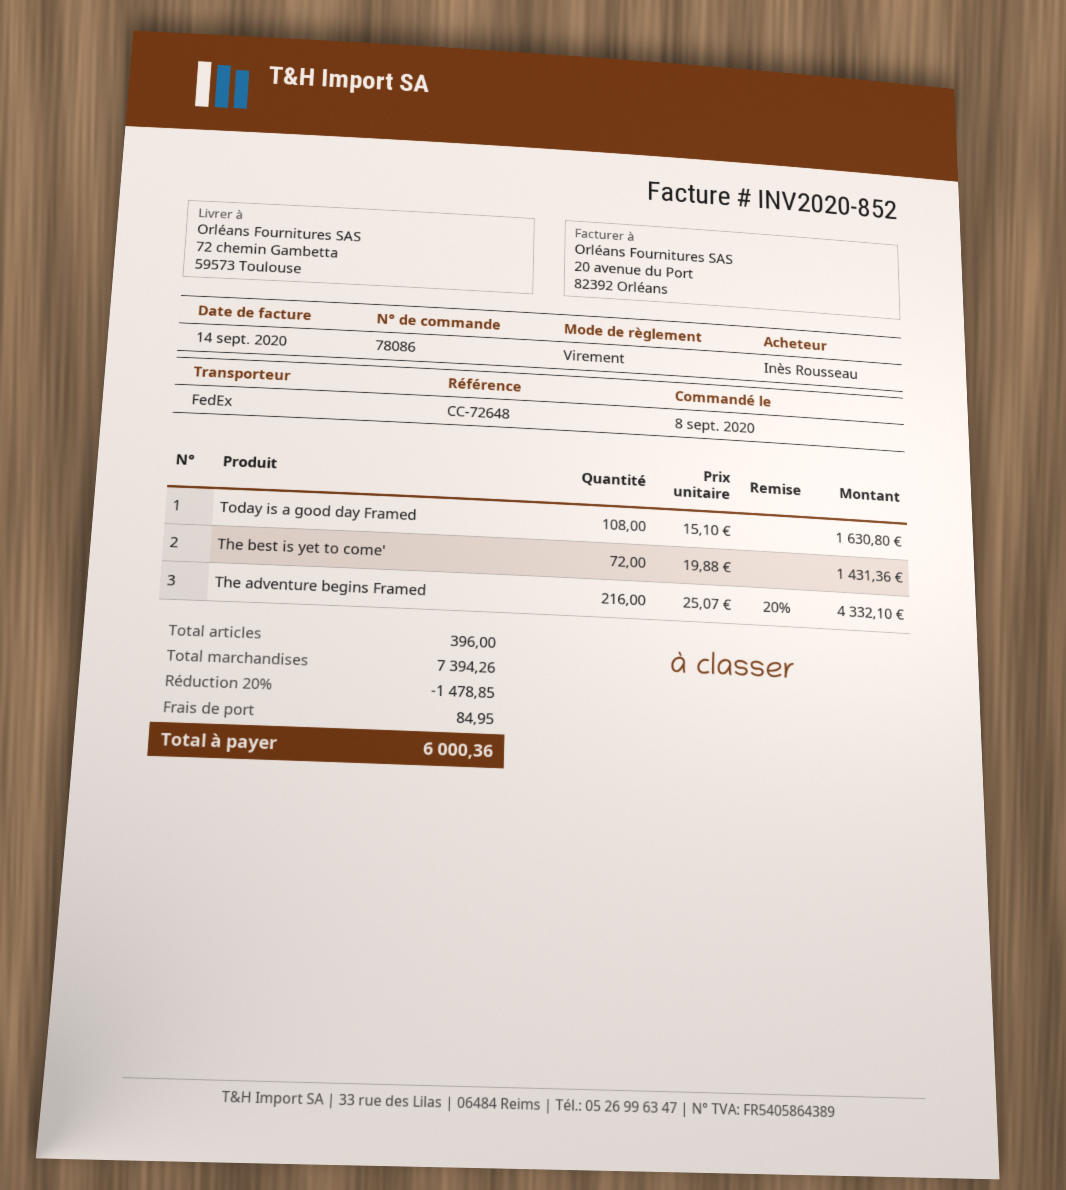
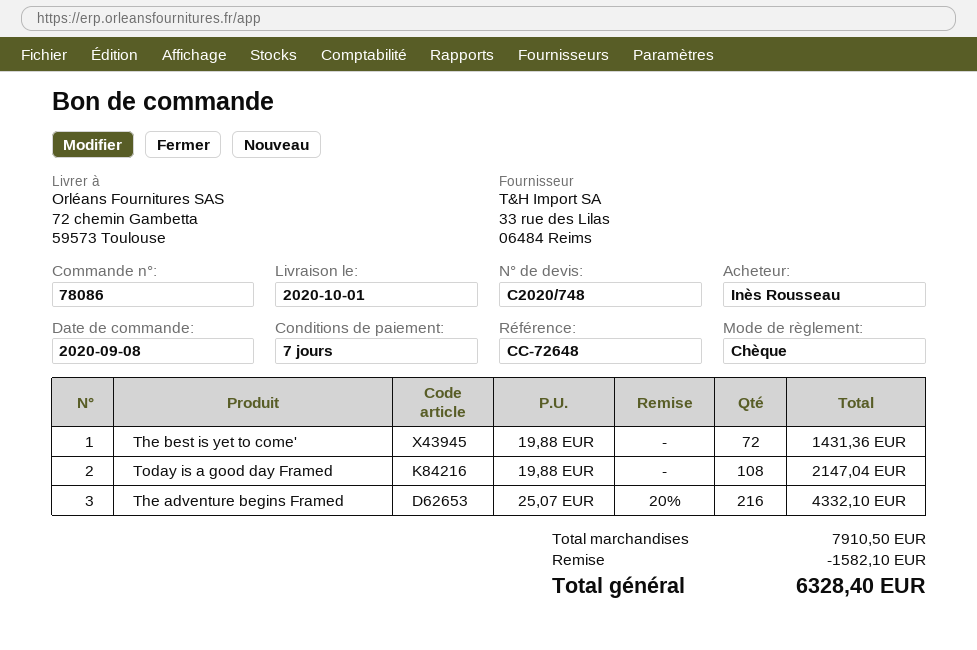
payment method: bank transfer -> cheque
Today is a good day Framed: 108 x 15.10 = 1630.80 -> 108 x 19.88 = 2147.04
subtotal: 7394.26 -> 7910.50
discount: 1478.85 -> 1582.10
shipping: 84.95 -> none
total: 6000.36 -> 6328.40

